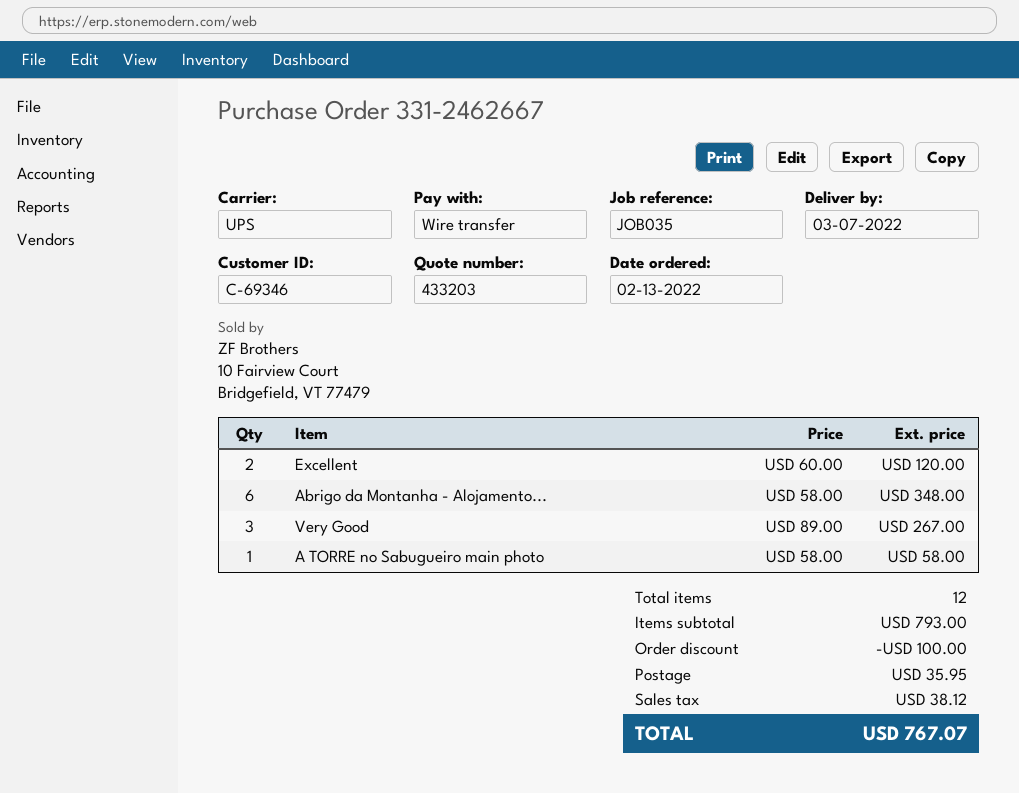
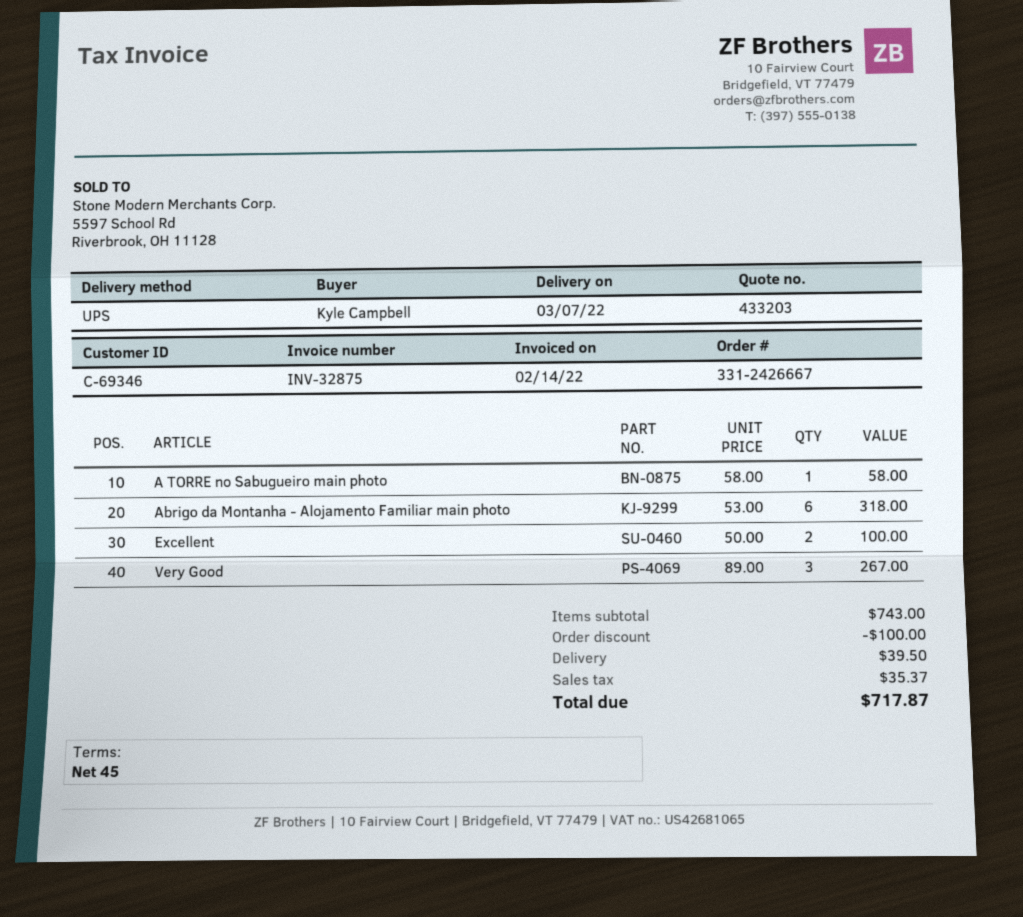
order number: 331-2462667 -> 331-2426667
Excellent: 2 x 60.00 = 120.00 -> 2 x 50.00 = 100.00
Abrigo da Montanha - Alojamento...: 6 x 58.00 = 348.00 -> 6 x 53.00 = 318.00
subtotal: 793.00 -> 743.00
shipping: 35.95 -> 39.50
tax: 38.12 -> 35.37
total: 767.07 -> 717.87

